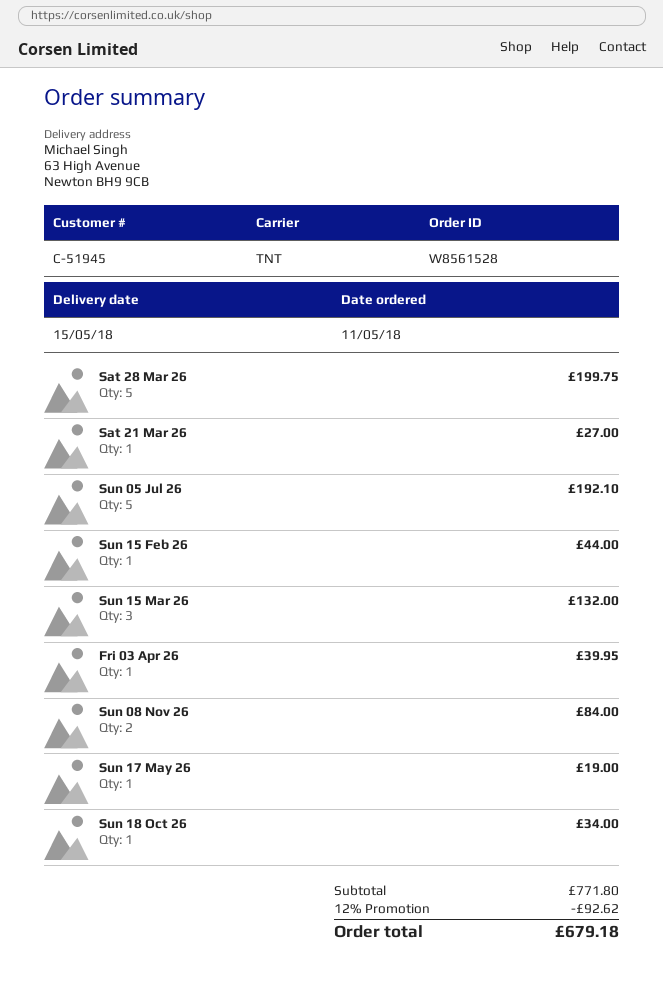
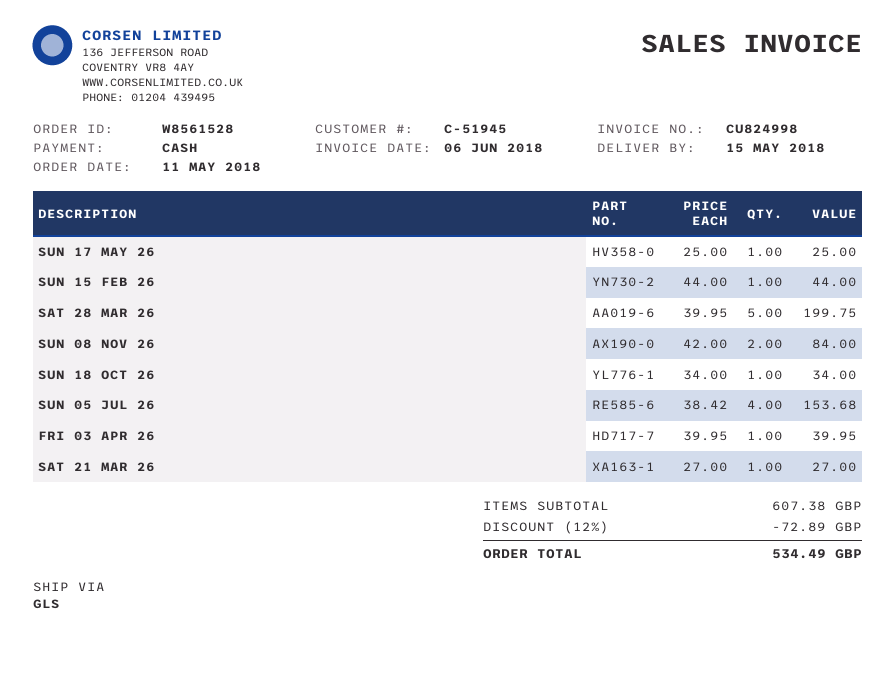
shipping method: TNT -> GLS
Sun 05 Jul 26: 5 for 192.10 -> 4 for 153.68
Sun 15 Mar 26: 3 for 132.00 -> none
Sun 17 May 26: 1 for 19.00 -> 1 for 25.00
subtotal: 771.80 -> 607.38
discount: 12% = 92.62 -> 12% = 72.89
total: 679.18 -> 534.49

